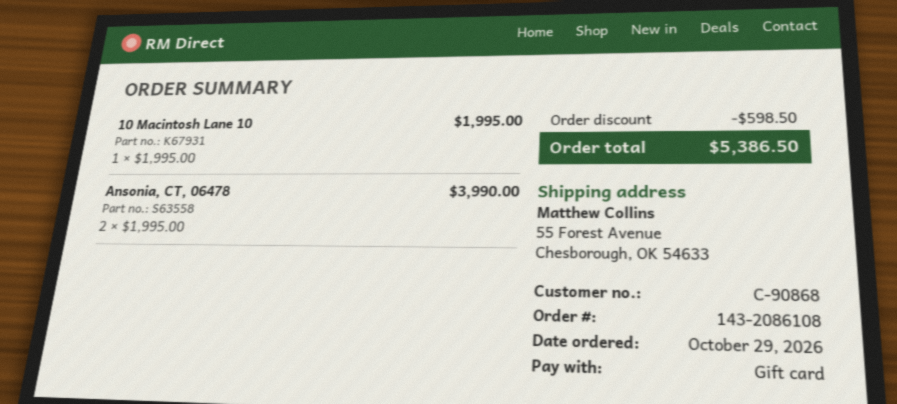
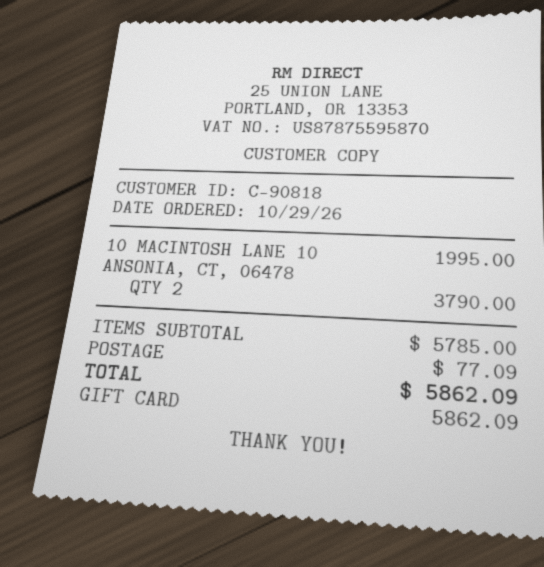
customer number: C-90868 -> C-90818
Ansonia, CT, 06478: 2 for 3990.00 -> 2 for 3790.00
discount: 598.50 -> none
shipping: none -> 77.09
total: 5386.50 -> 5862.09

